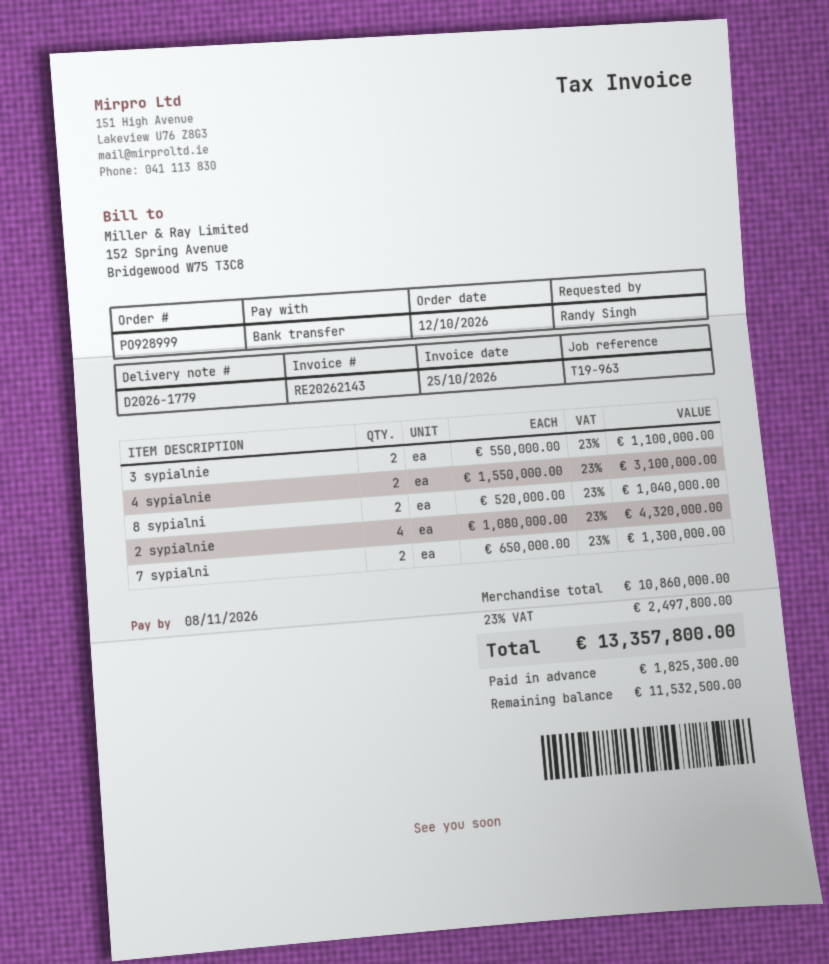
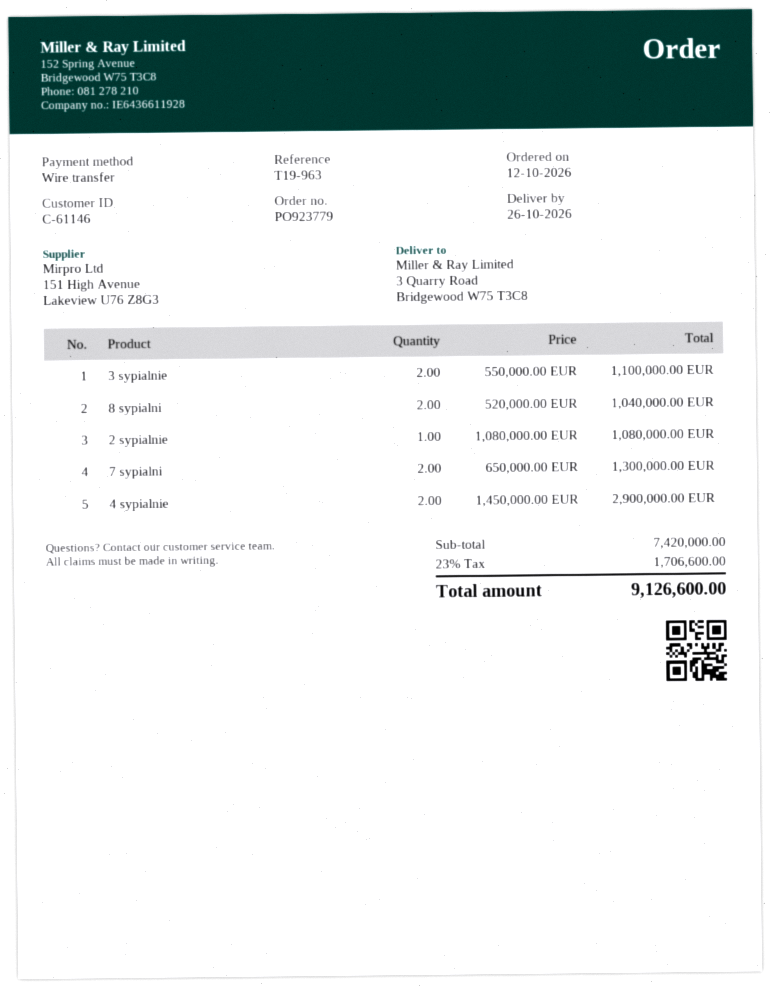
order number: PO928999 -> PO923779
4 sypialnie: 2 x 1550000.00 = 3100000.00 -> 2 x 1450000.00 = 2900000.00
2 sypialnie: 4 x 1080000.00 = 4320000.00 -> 1 x 1080000.00 = 1080000.00
subtotal: 10860000.00 -> 7420000.00
tax: 23% = 2497800.00 -> 23% = 1706600.00
total: 13357800.00 -> 9126600.00

